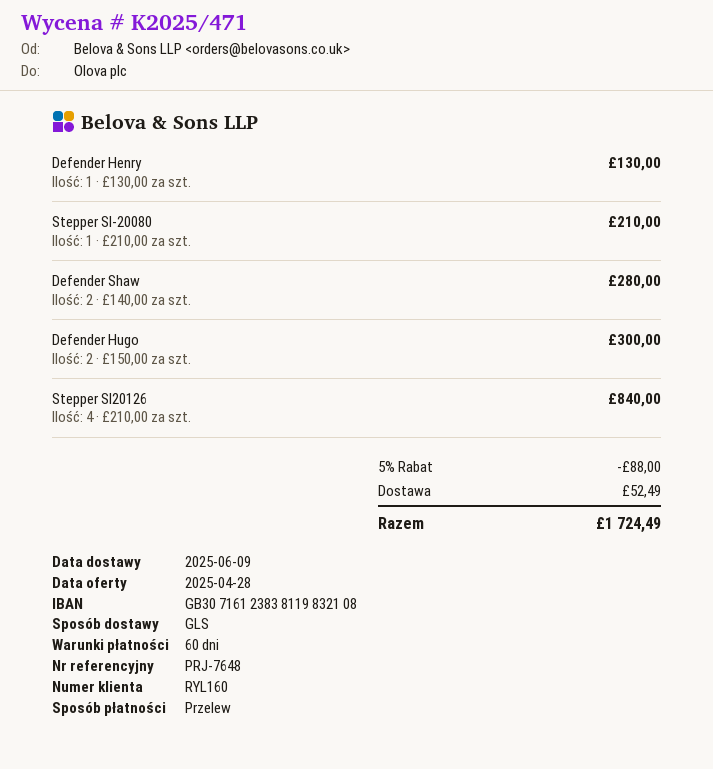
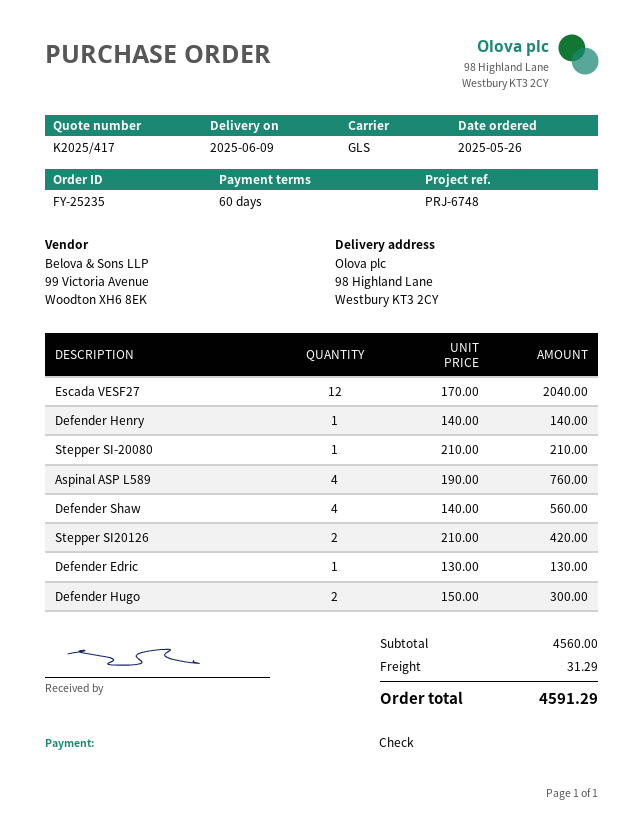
quote number: K2025/471 -> K2025/417
reference: PRJ-7648 -> PRJ-6748
payment method: bank transfer -> cheque
Defender Henry: 1 x 130.00 = 130.00 -> 1 x 140.00 = 140.00
Defender Shaw: 2 x 140.00 = 280.00 -> 4 x 140.00 = 560.00
Stepper SI20126: 4 x 210.00 = 840.00 -> 2 x 210.00 = 420.00
Escada VESF27: none -> 12 x 170.00 = 2040.00
Aspinal ASP L589: none -> 4 x 190.00 = 760.00
Defender Edric: none -> 1 x 130.00 = 130.00
discount: 5% = 88.00 -> none
shipping: 52.49 -> 31.29
total: 1724.49 -> 4591.29

